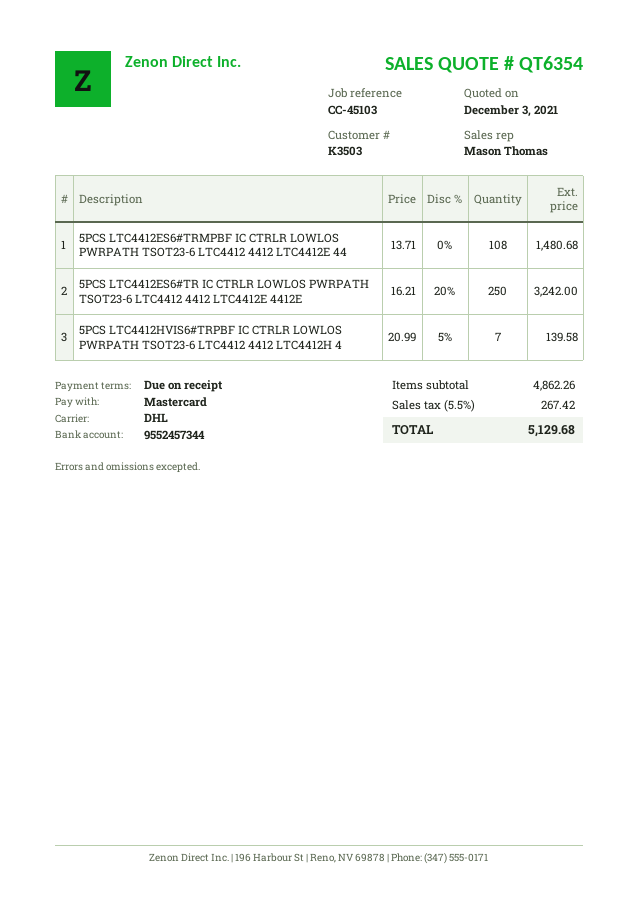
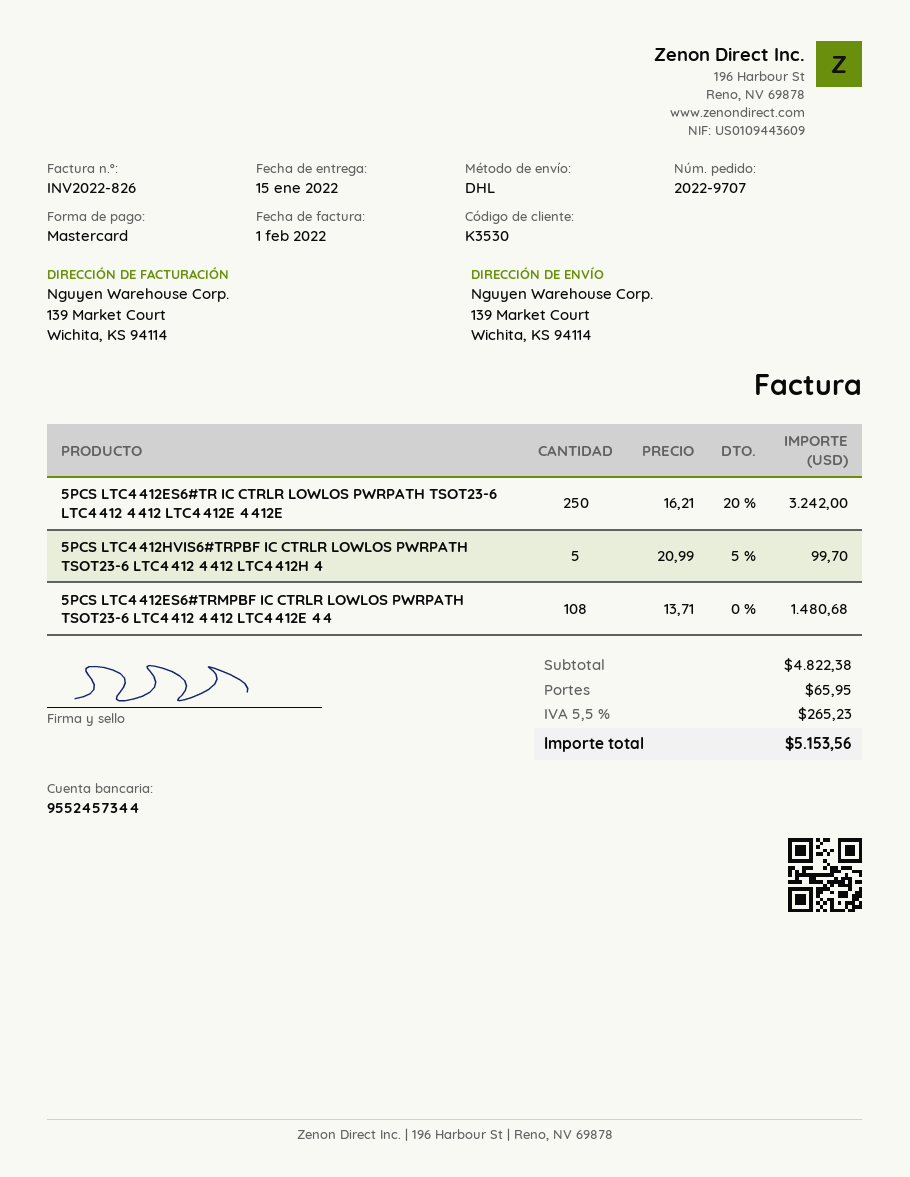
customer number: K3503 -> K3530
5PCS LTC4412HVIS6#TRPBF IC CTRLR LOWLOS PWRPATH TSOT23-6 LTC4412 4412 LTC4412H 4: 7 x 20.99 - 5% = 139.58 -> 5 x 20.99 - 5% = 99.70
subtotal: 4862.26 -> 4822.38
shipping: none -> 65.95
tax: 5.5% = 267.42 -> 5.5% = 265.23
total: 5129.68 -> 5153.56

